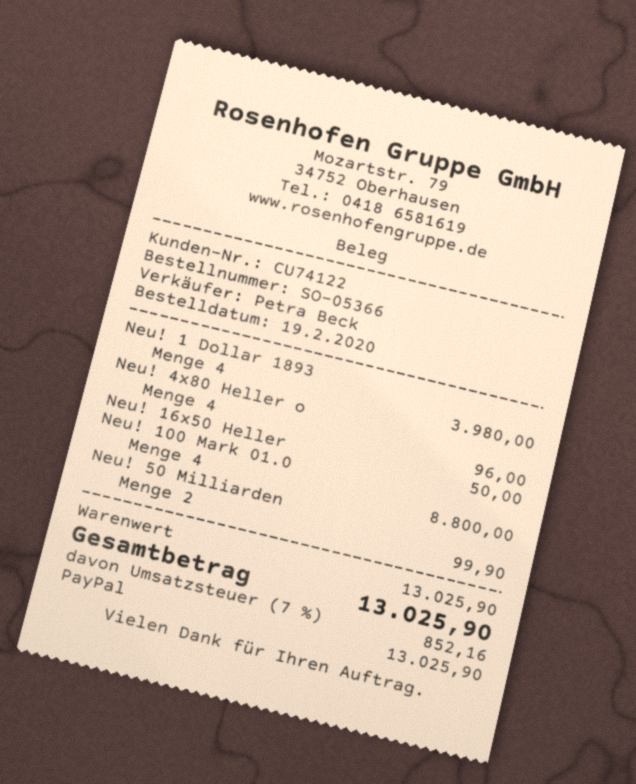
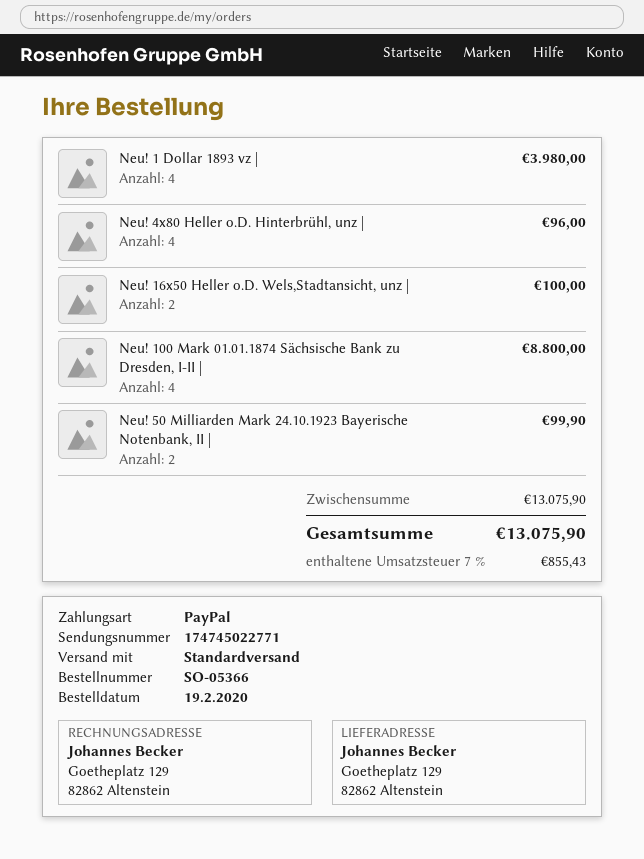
Neu! 16x50 Heller: 1 for 50.00 -> 2 for 100.00
subtotal: 13025.90 -> 13075.90
tax: 7% = 852.16 -> 7% = 855.43
total: 13025.90 -> 13075.90

